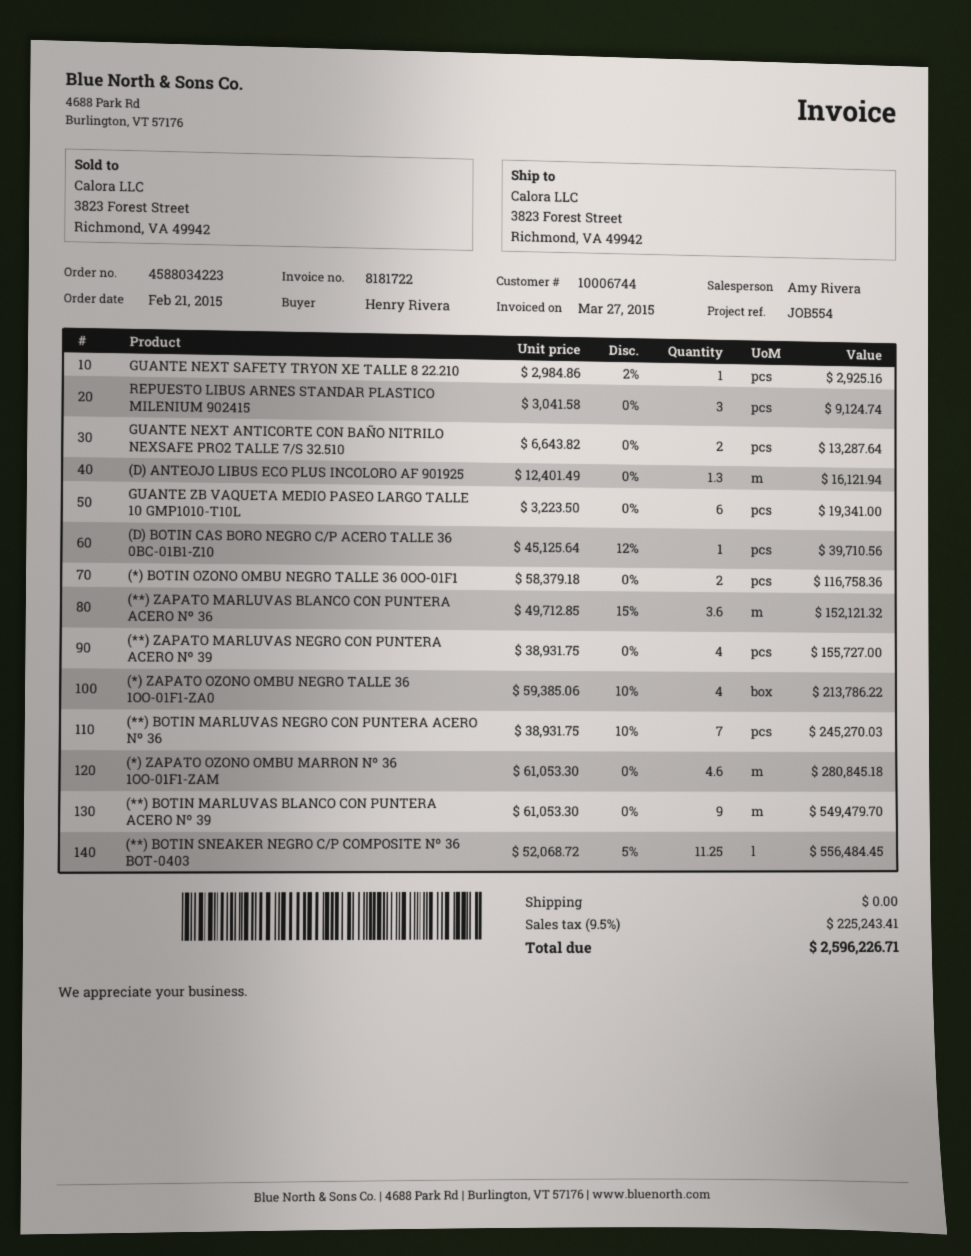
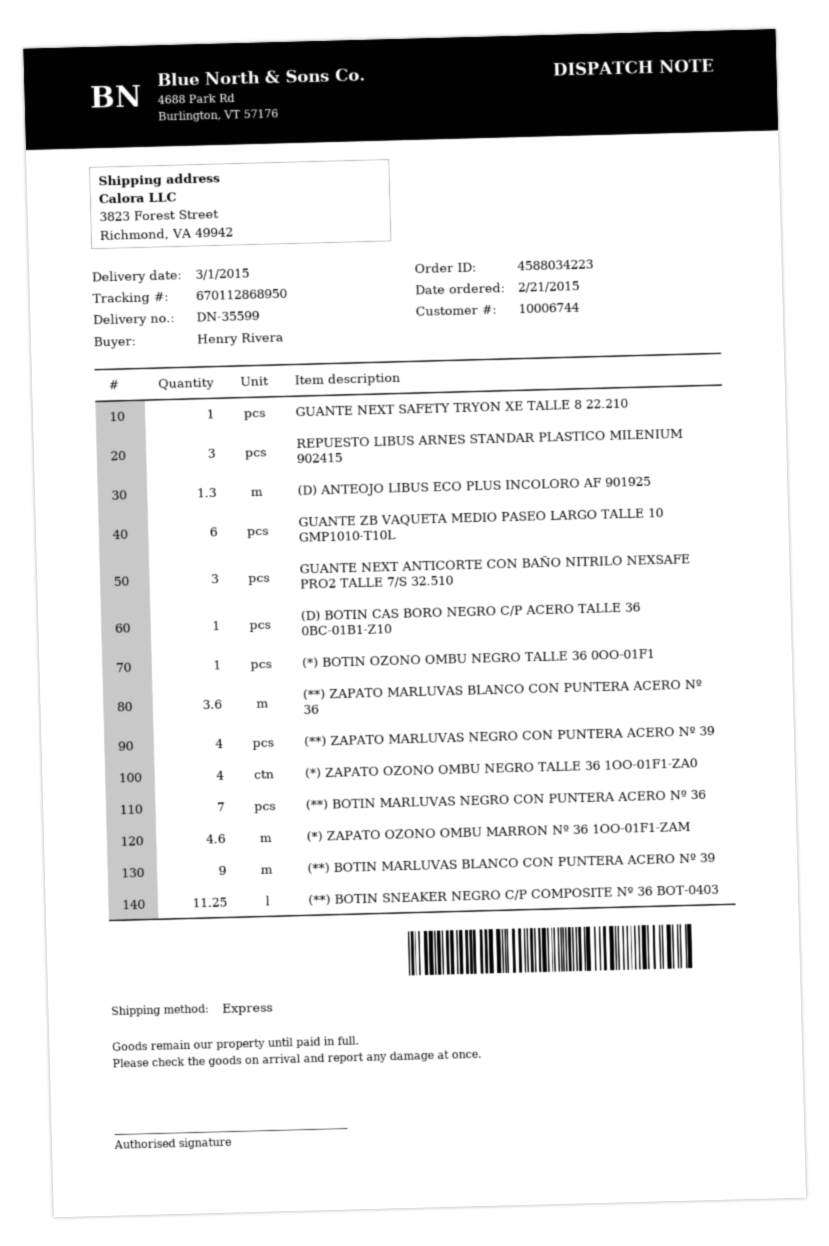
GUANTE NEXT ANTICORTE CON BAÑO NITRILO NEXSAFE PRO2 TALLE 7/S 32.510: 2 -> 3
(*) BOTIN OZONO OMBU NEGRO TALLE 36 0OO-01F1: 2 -> 1

